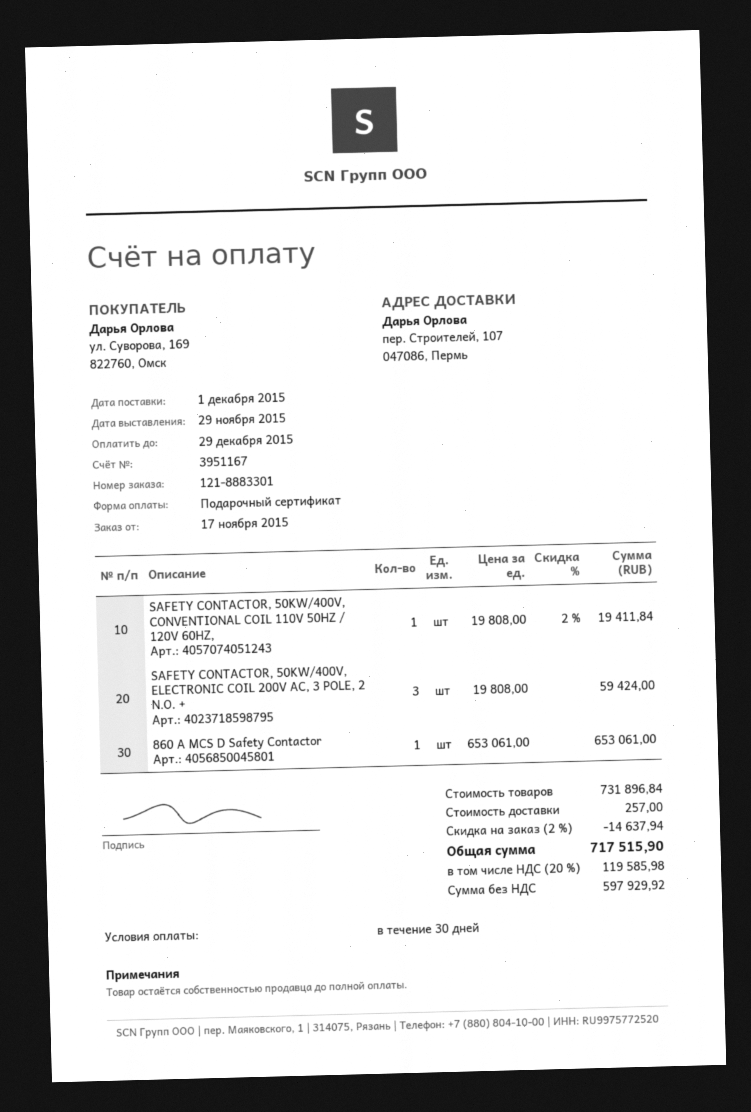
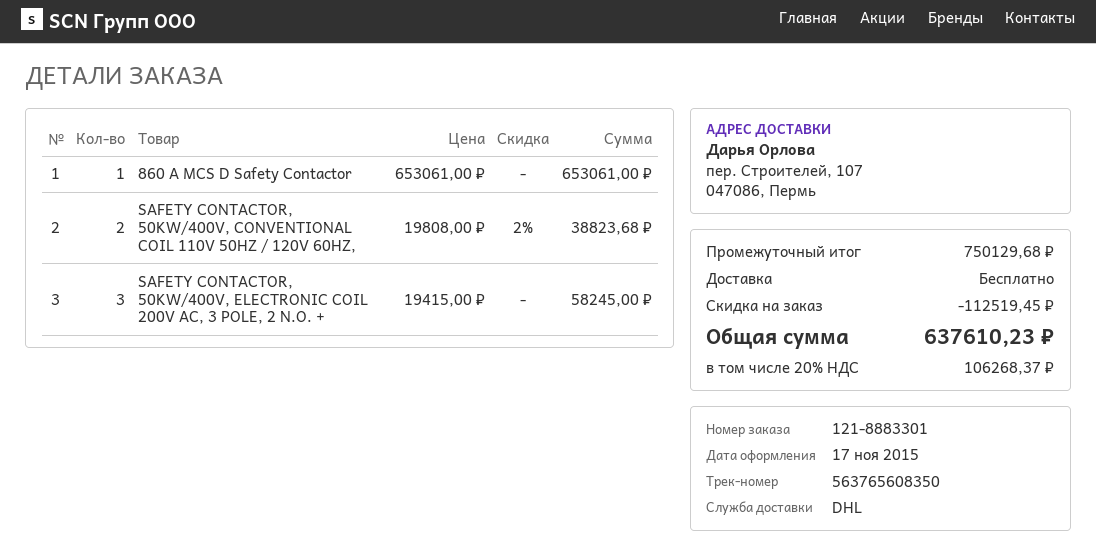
SAFETY CONTACTOR, 50KW/400V, CONVENTIONAL COIL 110V 50HZ / 120V 60HZ,: 1 x 19808.00 - 2% = 19411.84 -> 2 x 19808.00 - 2% = 38823.68
SAFETY CONTACTOR, 50KW/400V, ELECTRONIC COIL 200V AC, 3 POLE, 2 N.O. +: 3 x 19808.00 = 59424.00 -> 3 x 19415.00 = 58245.00
subtotal: 731896.84 -> 750129.68
discount: 14637.94 -> 112519.45
shipping: 257.00 -> 0.00
tax: 20% = 119585.98 -> 20% = 106268.37
total: 717515.90 -> 637610.23

